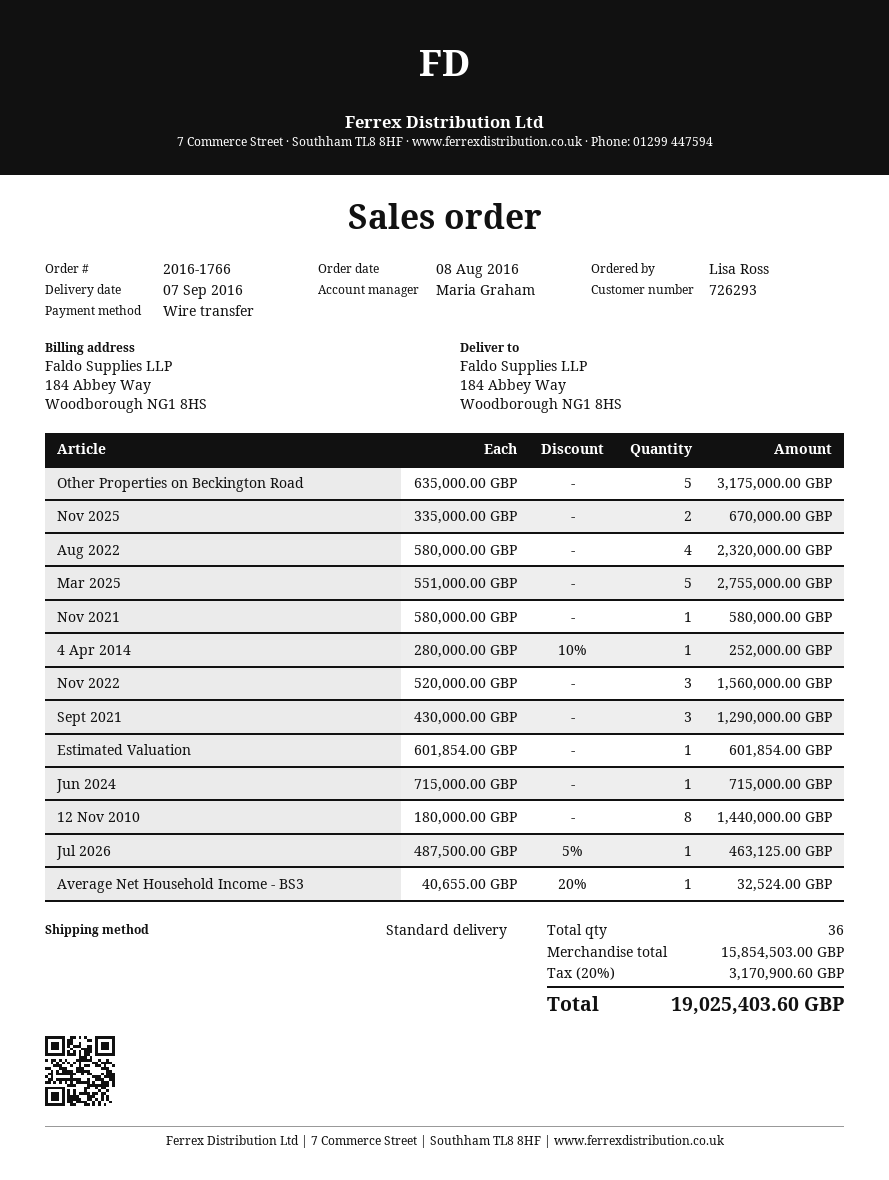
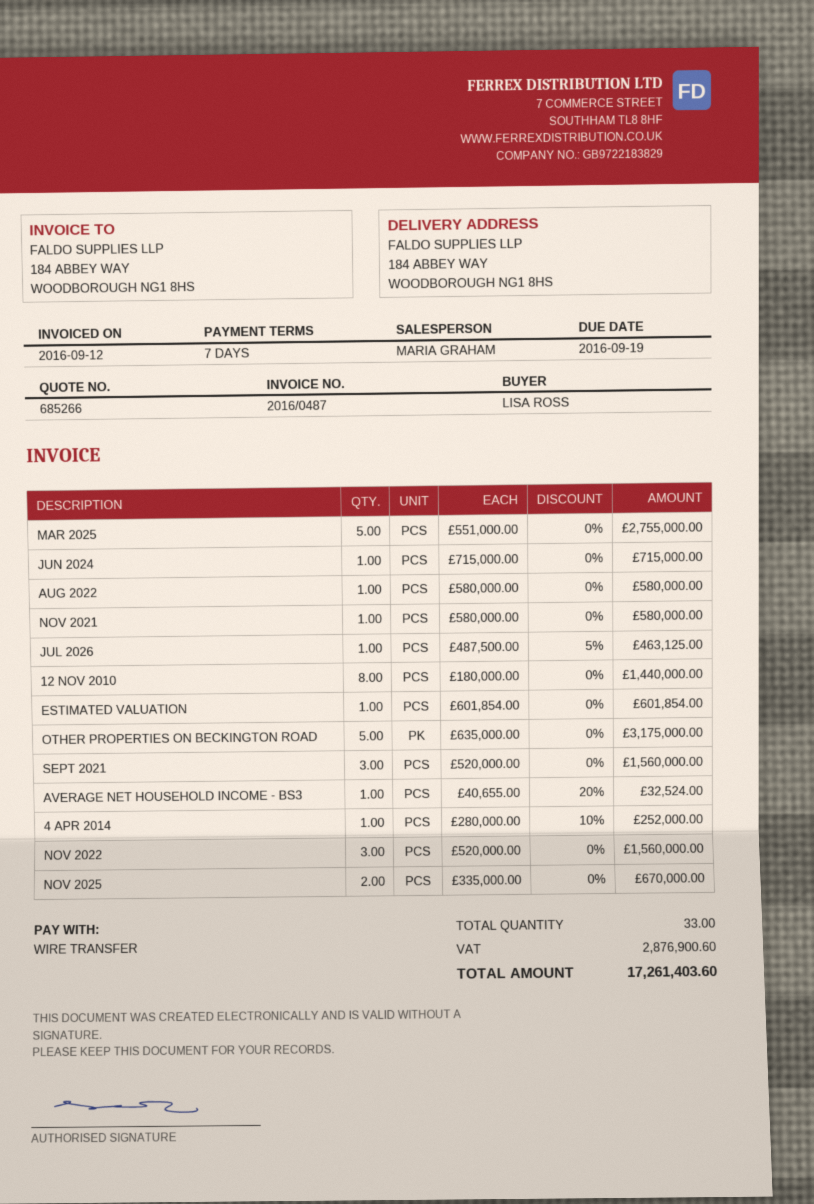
Aug 2022: 4 x 580000.00 = 2320000.00 -> 1 x 580000.00 = 580000.00
Sept 2021: 3 x 430000.00 = 1290000.00 -> 3 x 520000.00 = 1560000.00
total quantity: 36 -> 33
tax: 3170900.60 -> 2876900.60
total: 19025403.60 -> 17261403.60

